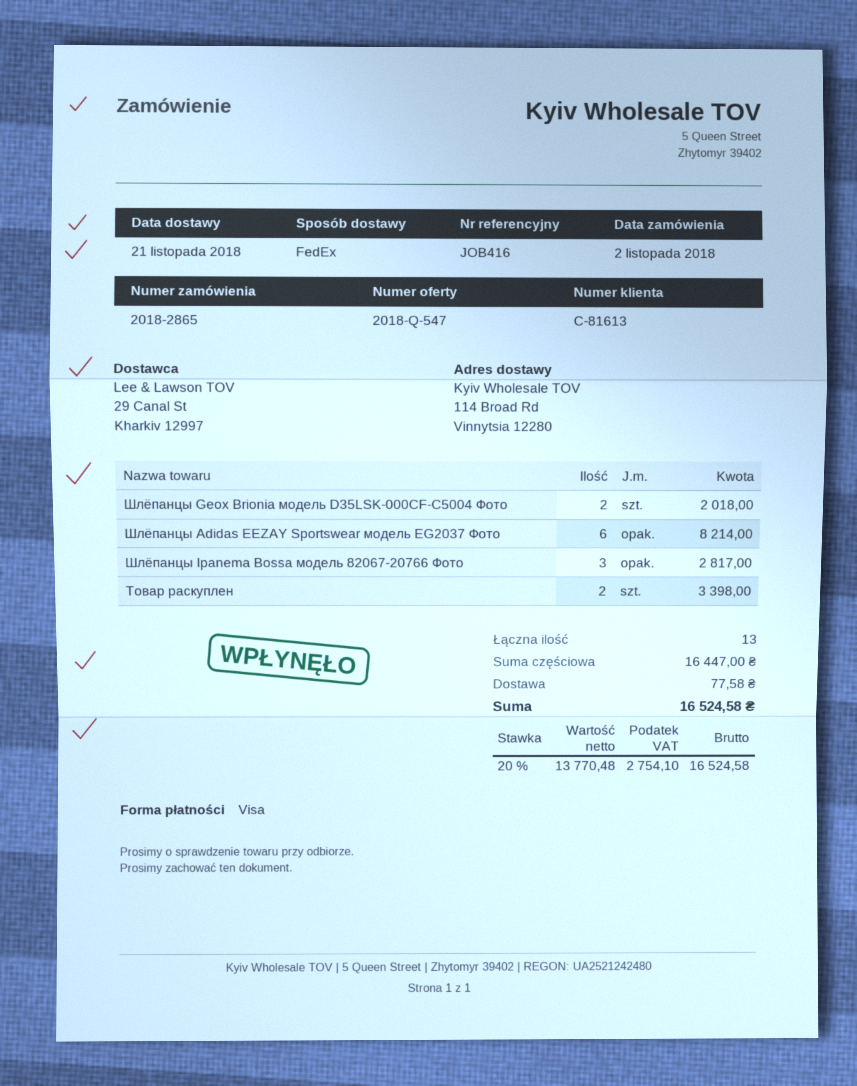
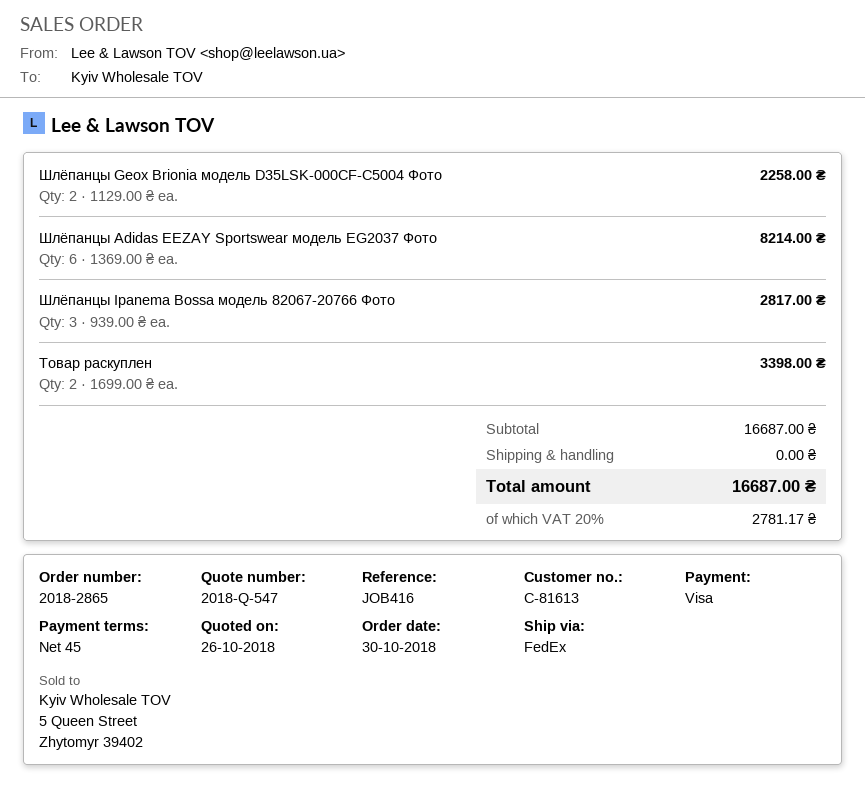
order date: 2018-11-02 -> 2018-10-30
Шлёпанцы Geox Brionia модель D35LSK-000CF-C5004 Фото: 2 for 2018.00 -> 2 for 2258.00
subtotal: 16447.00 -> 16687.00
shipping: 77.58 -> 0.00
tax: 20% = 2754.10 -> 20% = 2781.17
total: 16524.58 -> 16687.00

